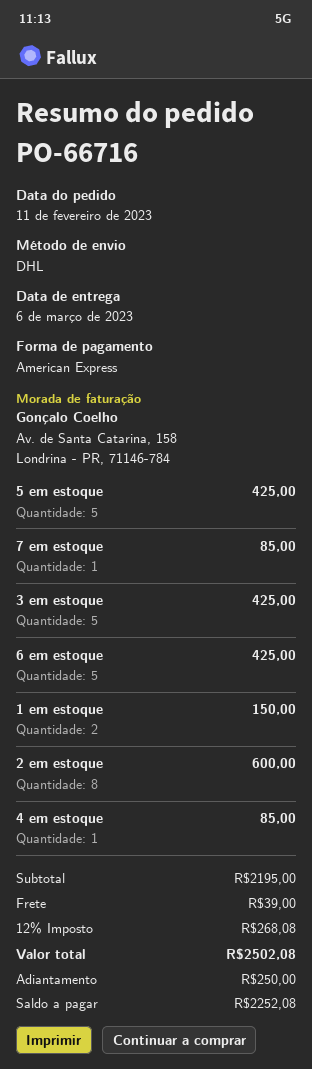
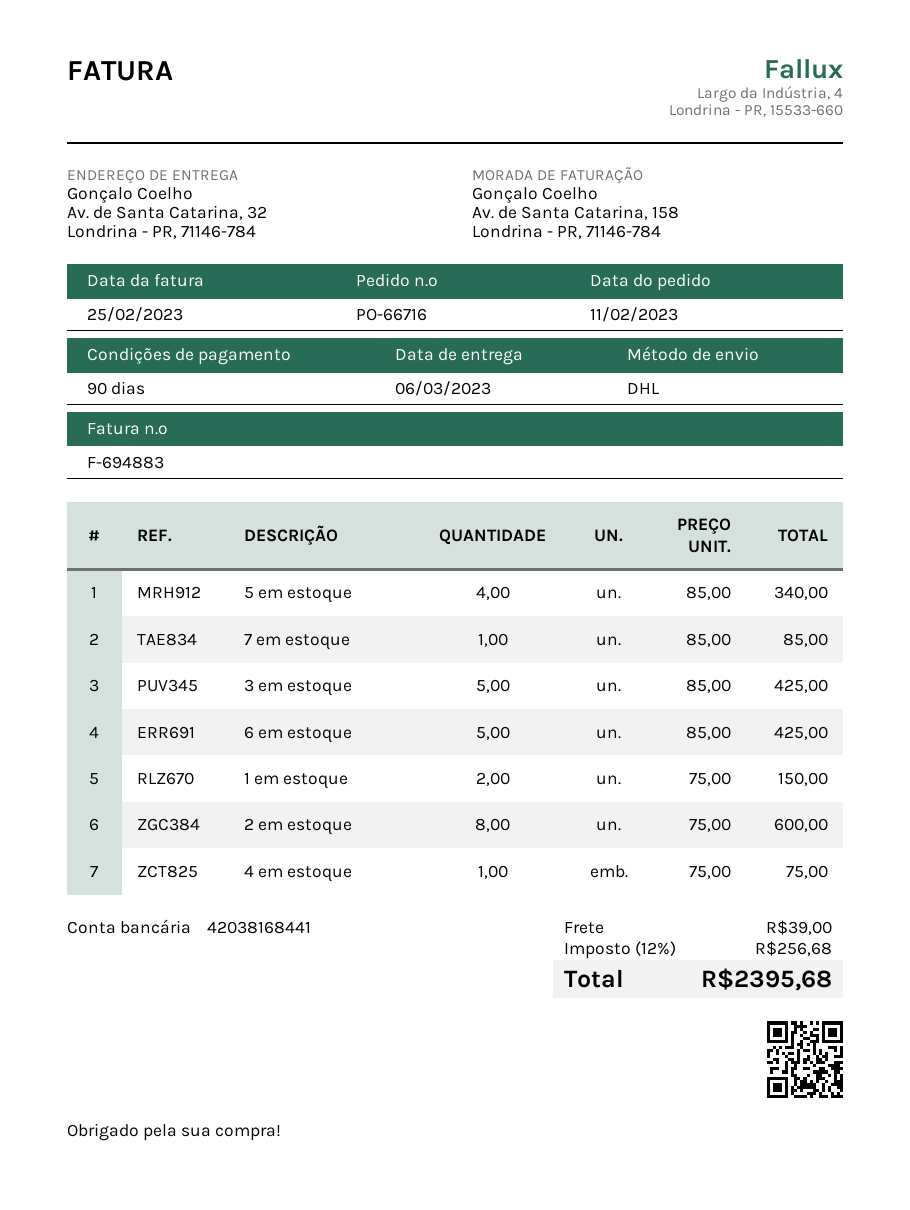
5 em estoque: 5 for 425.00 -> 4 for 340.00
4 em estoque: 1 for 85.00 -> 1 for 75.00
tax: 12% = 268.08 -> 12% = 256.68
total: 2502.08 -> 2395.68

